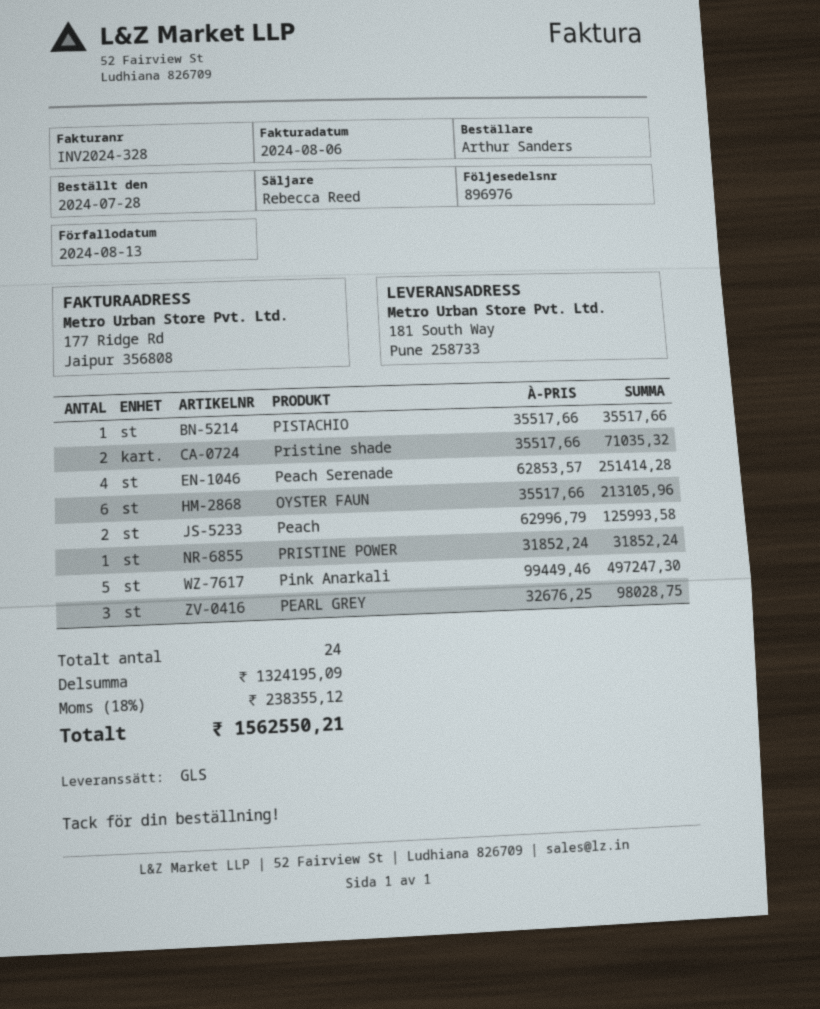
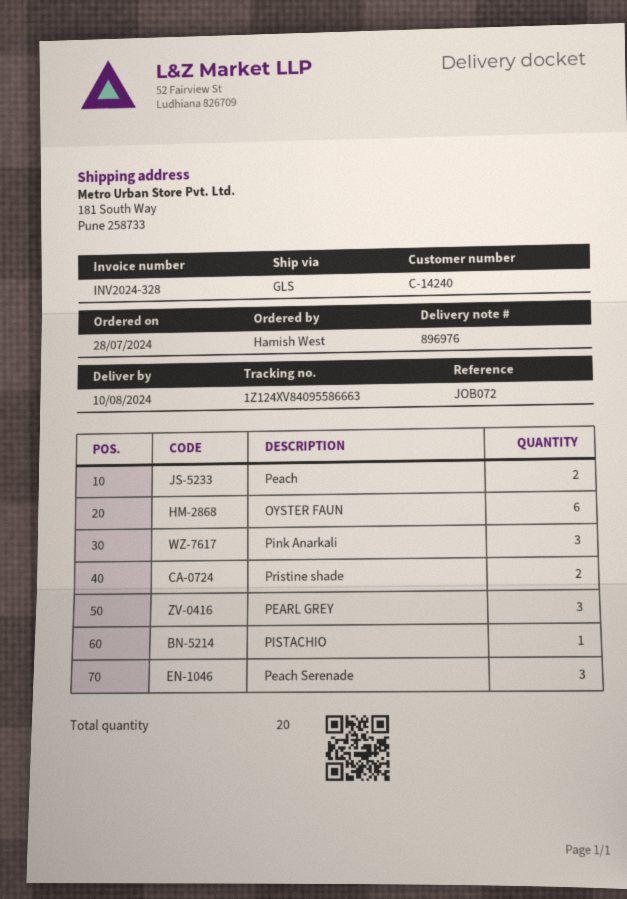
ordered by: Arthur Sanders -> Hamish West
Peach Serenade: 4 -> 3
PRISTINE POWER: 1 -> none
Pink Anarkali: 5 -> 3
total quantity: 24 -> 20

